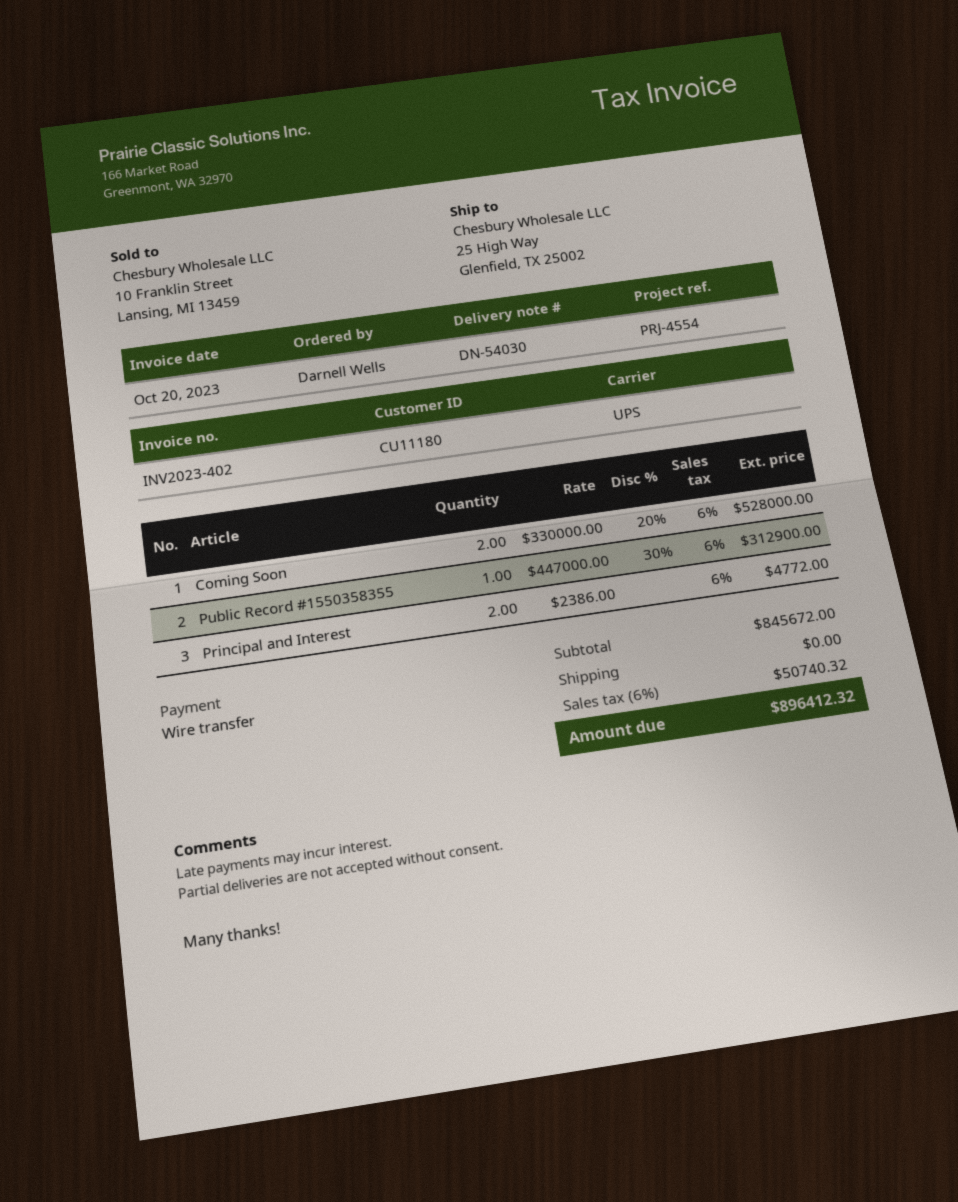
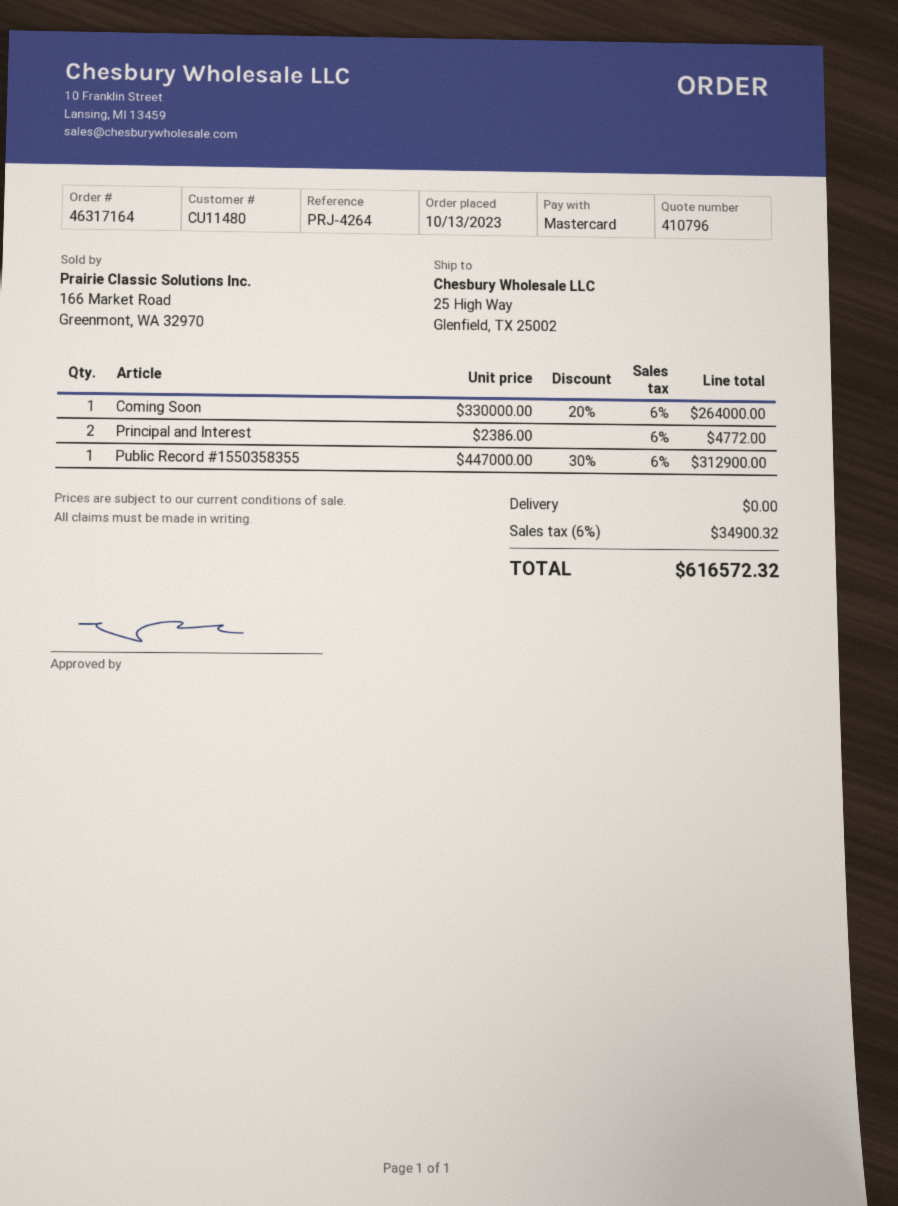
customer number: CU11180 -> CU11480
reference: PRJ-4554 -> PRJ-4264
payment method: bank transfer -> Mastercard
Coming Soon: 2 x 330000.00 - 20% = 528000.00 -> 1 x 330000.00 - 20% = 264000.00
tax: 6% = 50740.32 -> 6% = 34900.32
total: 896412.32 -> 616572.32

